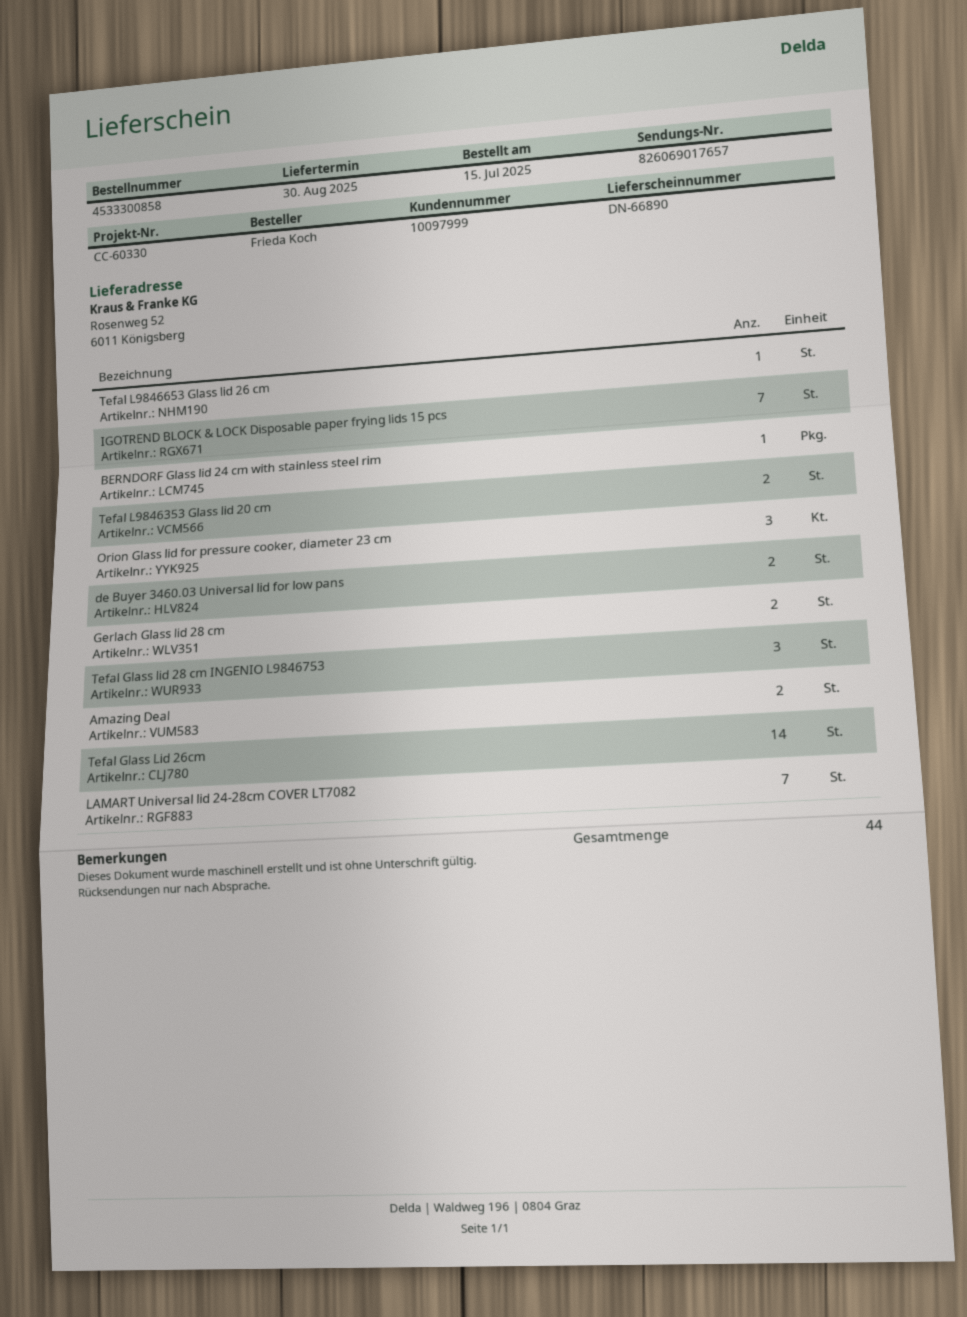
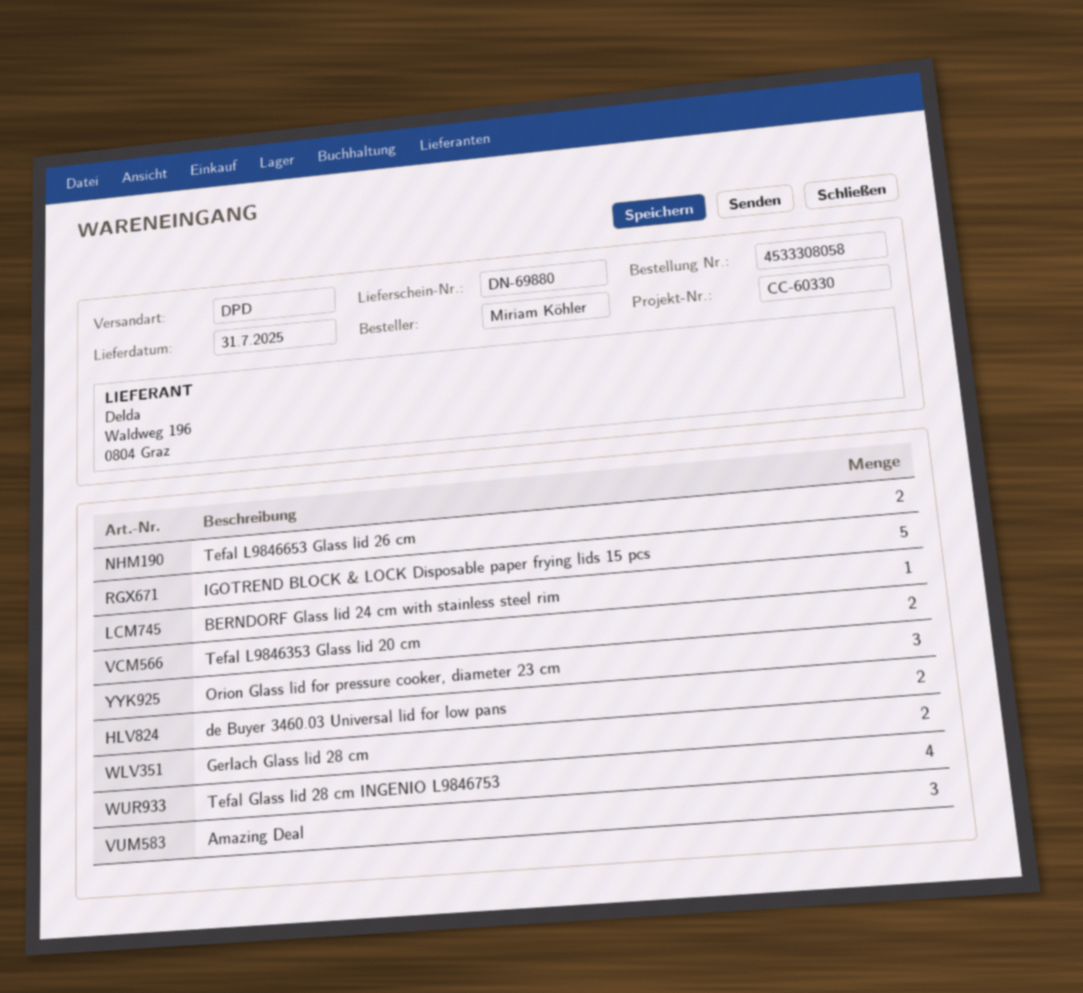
order number: 4533300858 -> 4533308058
delivery note number: DN-66890 -> DN-69880
delivery date: 2025-08-30 -> 2025-07-31
ordered by: Frieda Koch -> Miriam Köhler
Tefal L9846653 Glass lid 26 cm: 1 -> 2
IGOTREND BLOCK & LOCK Disposable paper frying lids 15 pcs: 7 -> 5
Tefal Glass lid 28 cm INGENIO L9846753: 3 -> 4
Amazing Deal: 2 -> 3
Tefal Glass Lid 26cm: 14 -> none
LAMART Universal lid 24-28cm COVER LT7082: 7 -> none

